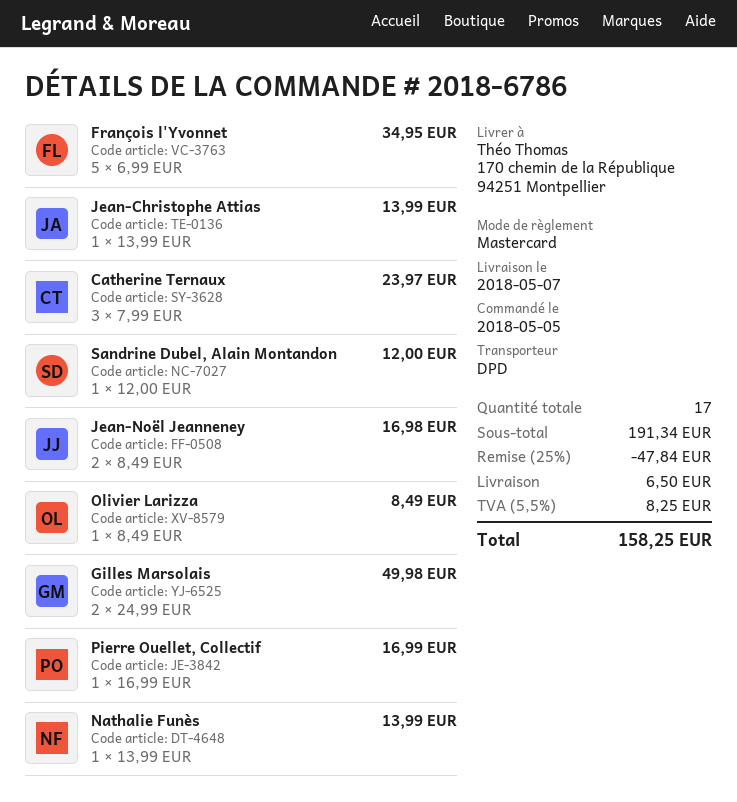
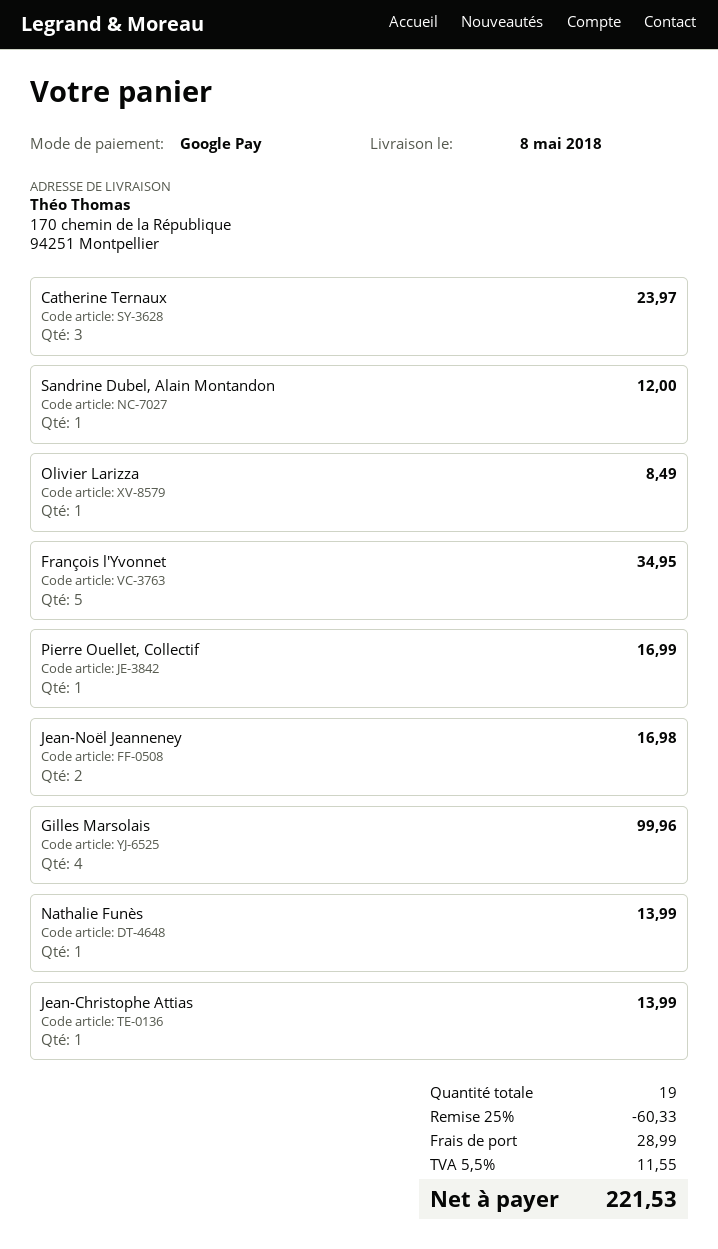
delivery date: 2018-05-07 -> 2018-05-08
payment method: Mastercard -> Google Pay
Gilles Marsolais: 2 for 49.98 -> 4 for 99.96
total quantity: 17 -> 19
discount: 25% = 47.84 -> 25% = 60.33
shipping: 6.50 -> 28.99
tax: 5.5% = 8.25 -> 5.5% = 11.55
total: 158.25 -> 221.53

